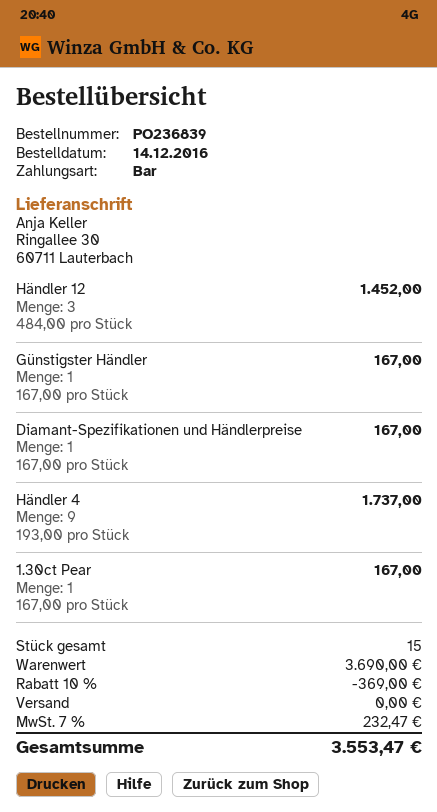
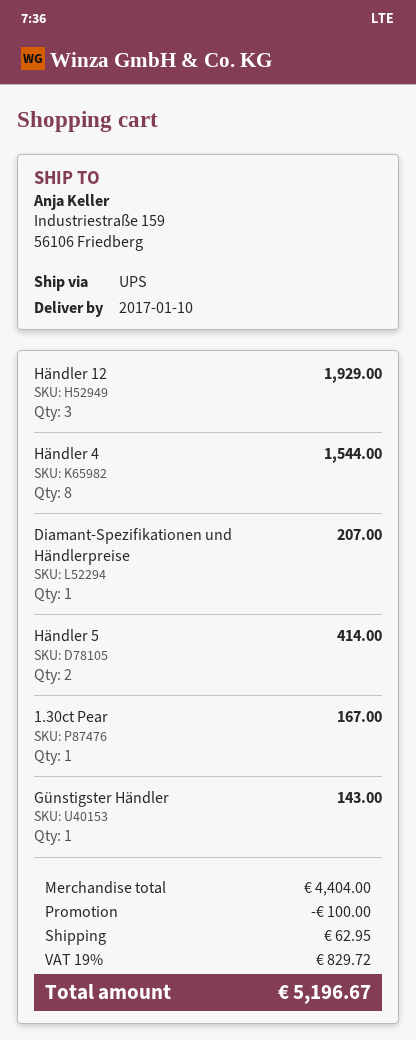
ship to: Ringallee 30, 60711 Lauterbach -> Industriestraße 159, 56106 Friedberg
Händler 12: 3 for 1452.00 -> 3 for 1929.00
Günstigster Händler: 1 for 167.00 -> 1 for 143.00
Diamant-Spezifikationen und Händlerpreise: 1 for 167.00 -> 1 for 207.00
Händler 4: 9 for 1737.00 -> 8 for 1544.00
Händler 5: none -> 2 for 414.00
subtotal: 3690.00 -> 4404.00
discount: 369.00 -> 100.00
shipping: 0.00 -> 62.95
tax: 7% = 232.47 -> 19% = 829.72
total: 3553.47 -> 5196.67

